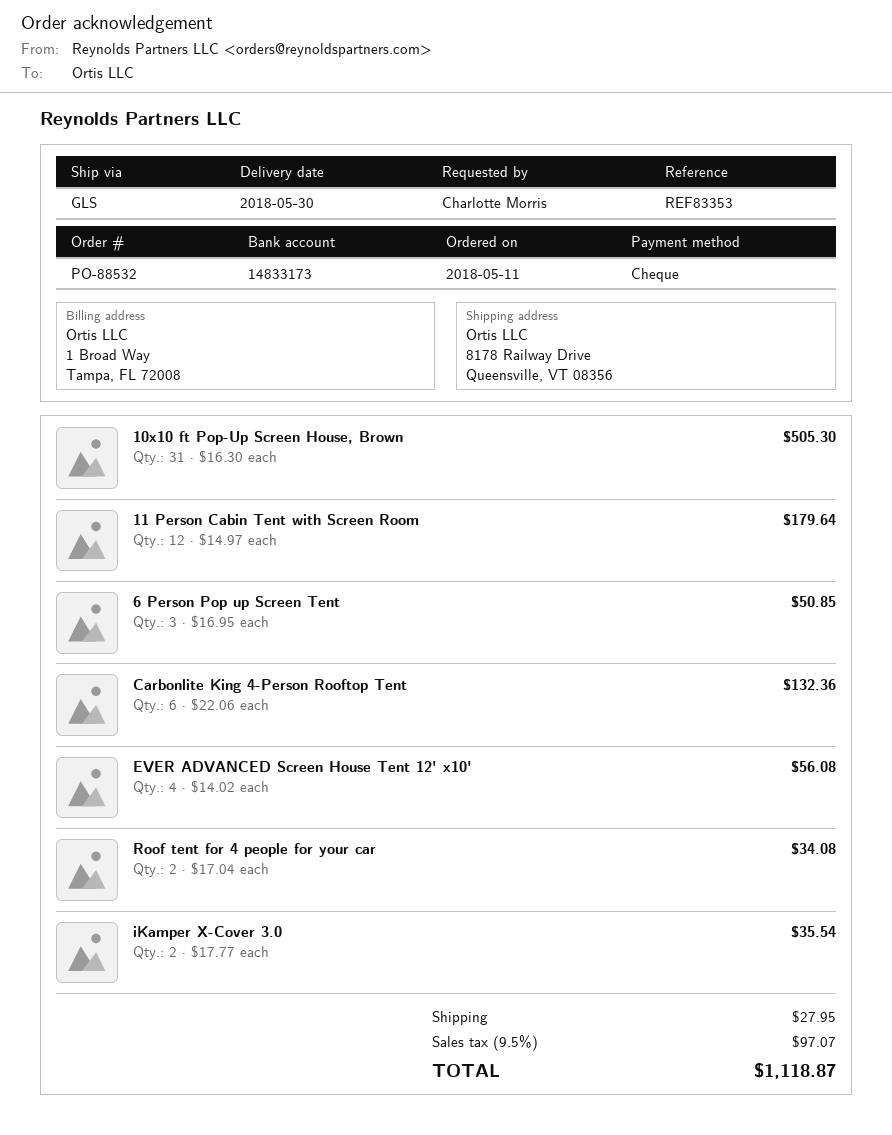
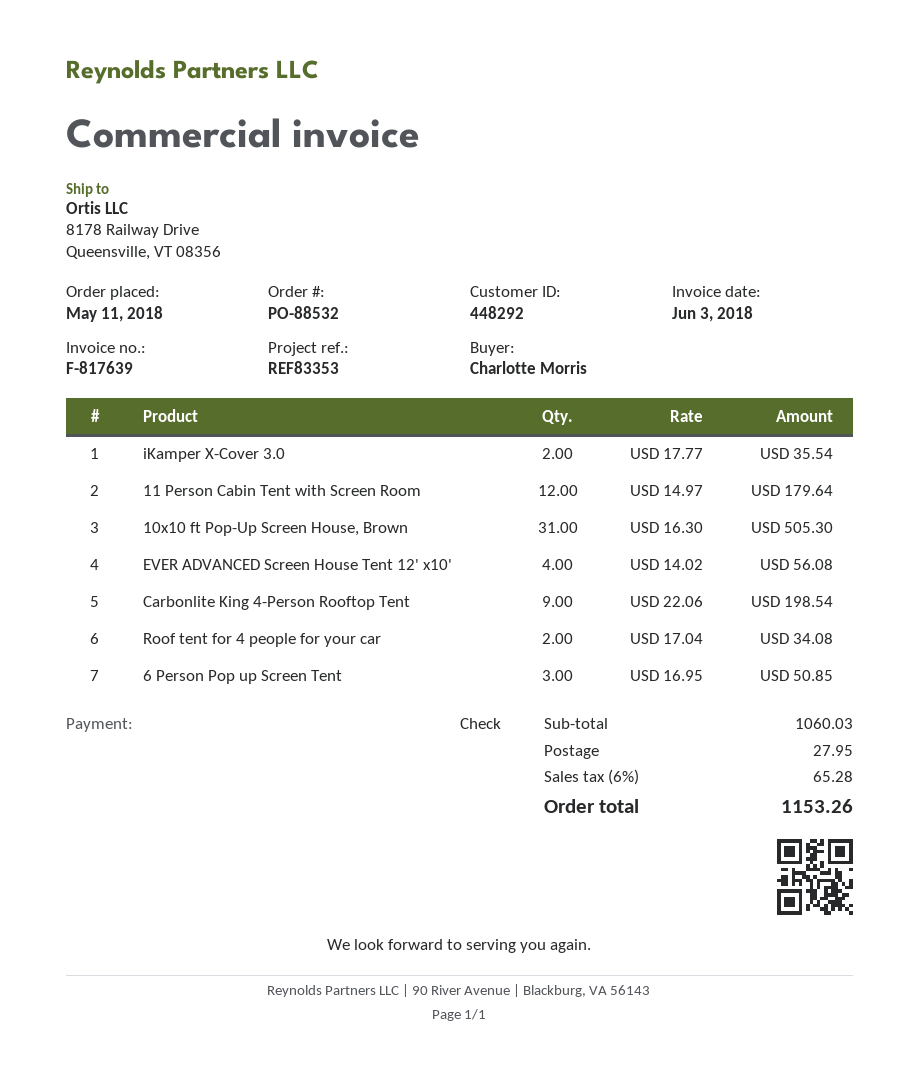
Carbonlite King 4-Person Rooftop Tent: 6 x 22.06 = 132.36 -> 9 x 22.06 = 198.54
tax: 9.5% = 97.07 -> 6% = 65.28
total: 1118.87 -> 1153.26

